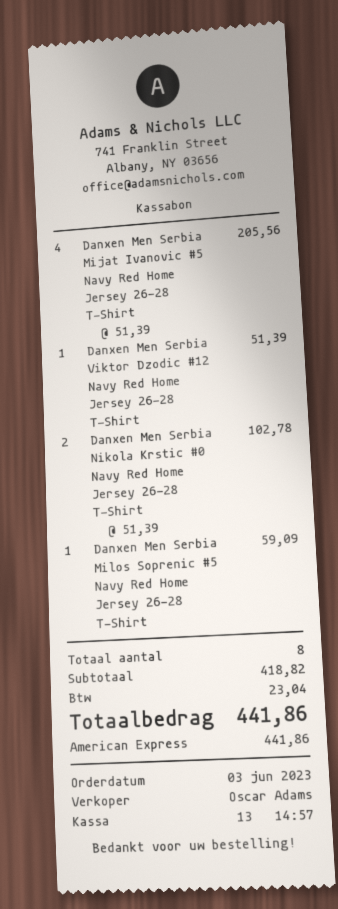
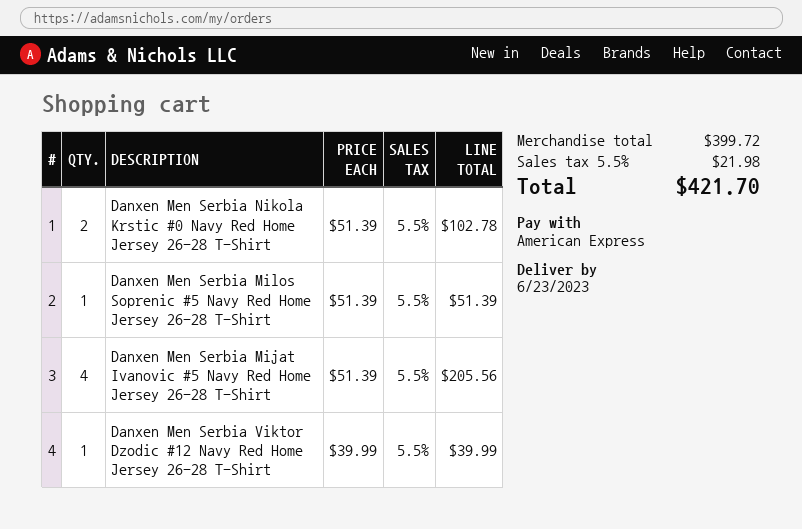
Danxen Men Serbia Viktor Dzodic #12 Navy Red Home Jersey 26-28 T-Shirt: 1 x 51.39 = 51.39 -> 1 x 39.99 = 39.99
Danxen Men Serbia Milos Soprenic #5 Navy Red Home Jersey 26-28 T-Shirt: 1 x 59.09 = 59.09 -> 1 x 51.39 = 51.39
subtotal: 418.82 -> 399.72
tax: 23.04 -> 21.98
total: 441.86 -> 421.70

